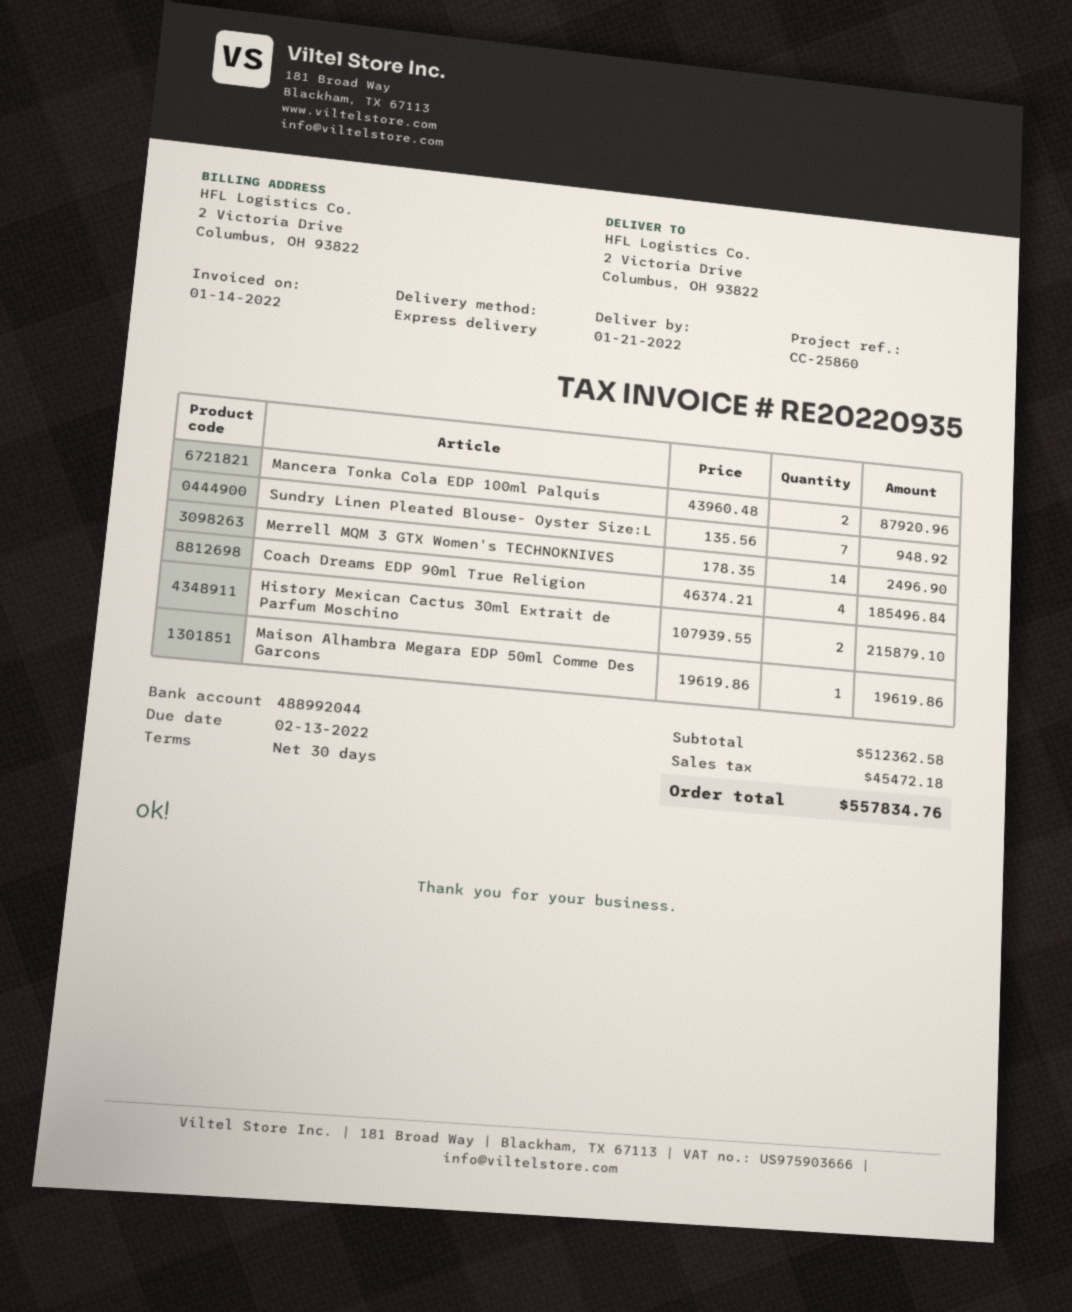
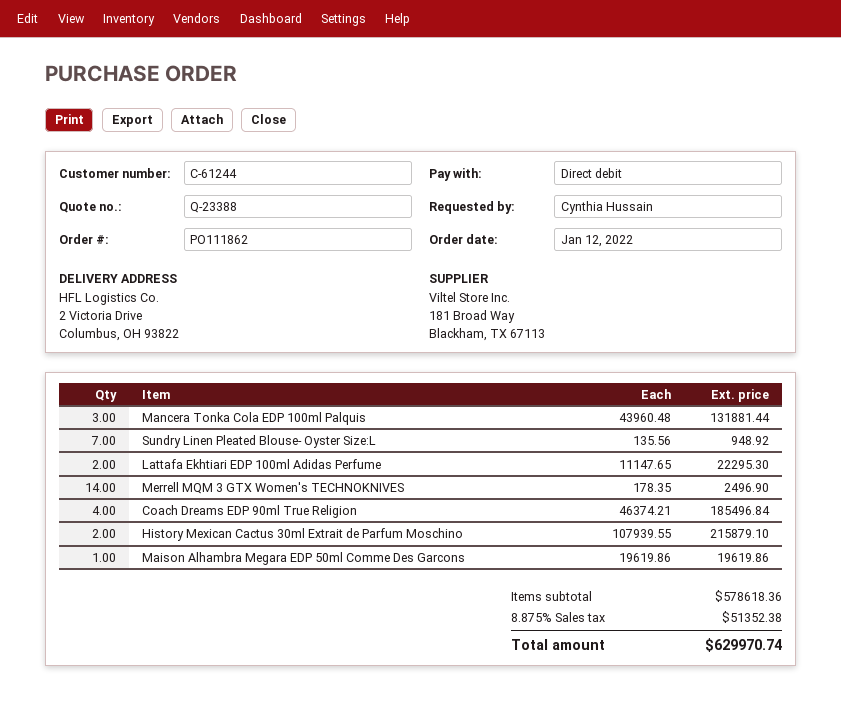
Mancera Tonka Cola EDP 100ml Palquis: 2 x 43960.48 = 87920.96 -> 3 x 43960.48 = 131881.44
Lattafa Ekhtiari EDP 100ml Adidas Perfume: none -> 2 x 11147.65 = 22295.30
subtotal: 512362.58 -> 578618.36
tax: 45472.18 -> 51352.38
total: 557834.76 -> 629970.74

